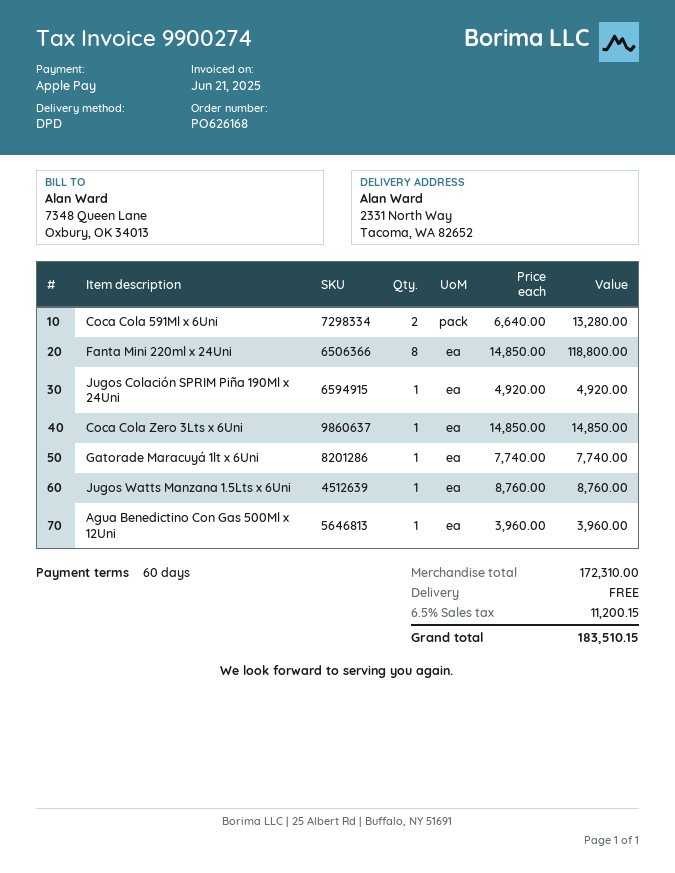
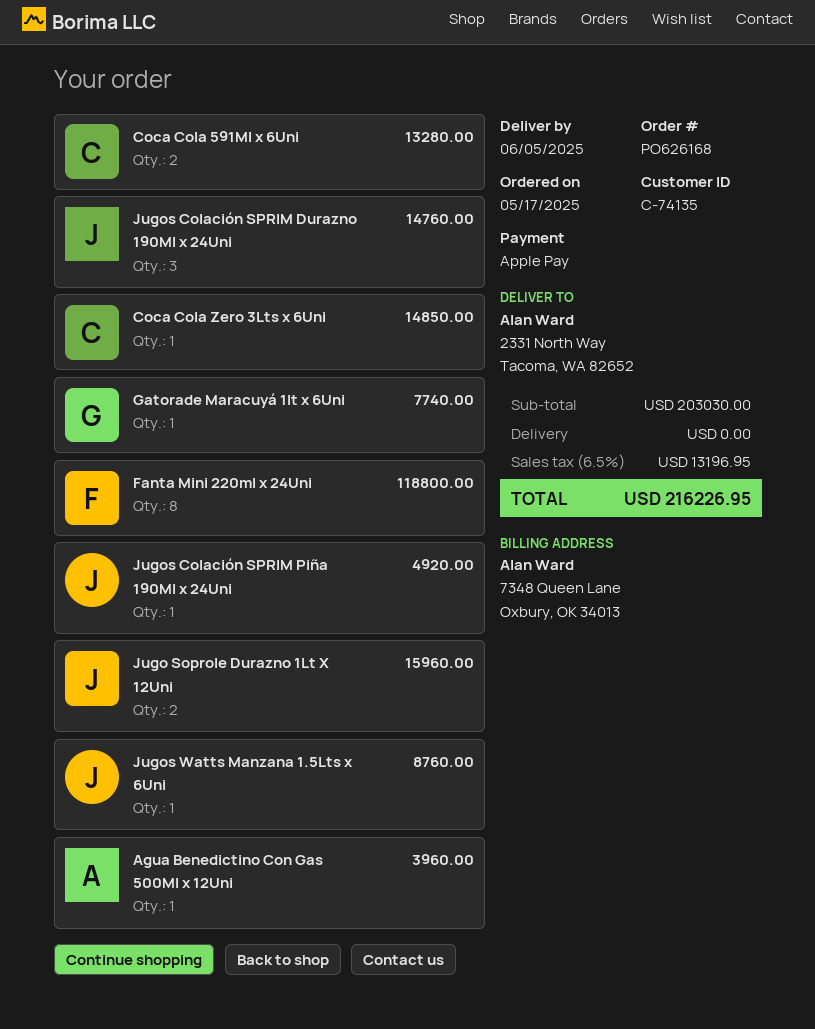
Jugos Colación SPRIM Durazno 190Ml x 24Uni: none -> 3 for 14760.00
Jugo Soprole Durazno 1Lt X 12Uni: none -> 2 for 15960.00
subtotal: 172310.00 -> 203030.00
tax: 6.5% = 11200.15 -> 6.5% = 13196.95
total: 183510.15 -> 216226.95

